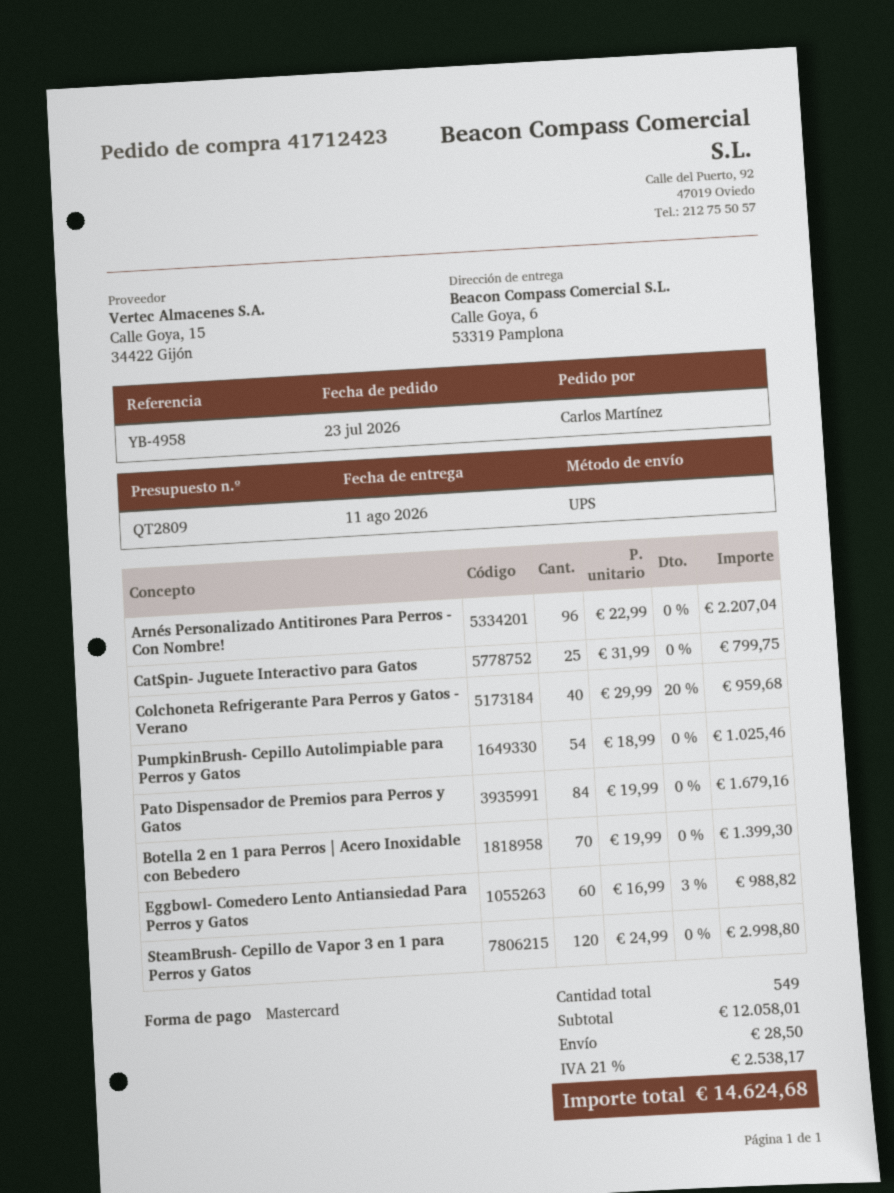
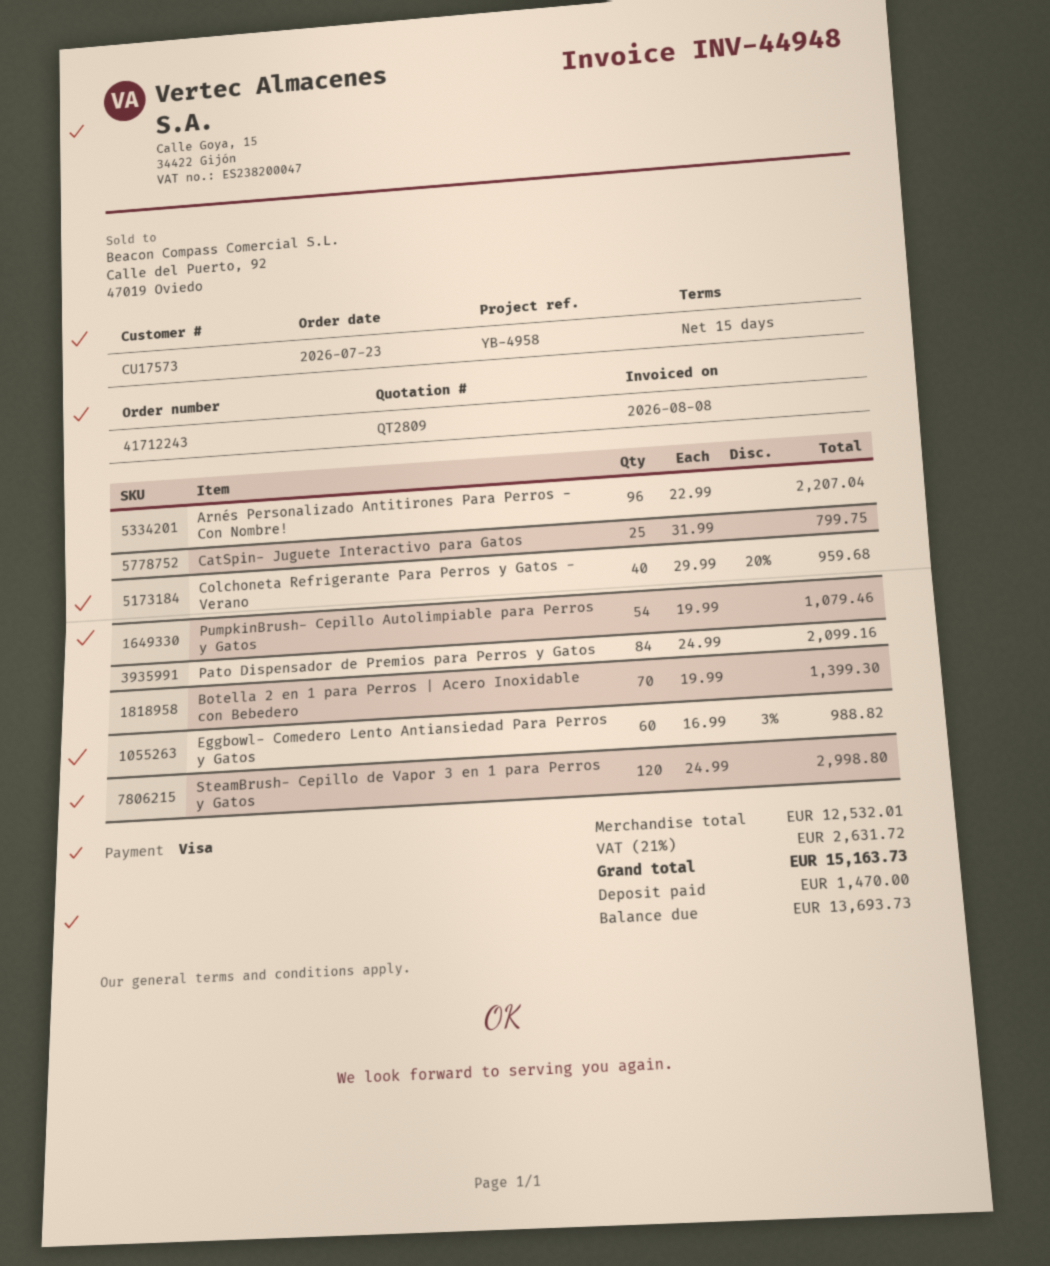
order number: 41712423 -> 41712243
payment method: Mastercard -> Visa
PumpkinBrush- Cepillo Autolimpiable para Perros y Gatos: 54 x 18.99 = 1025.46 -> 54 x 19.99 = 1079.46
Pato Dispensador de Premios para Perros y Gatos: 84 x 19.99 = 1679.16 -> 84 x 24.99 = 2099.16
subtotal: 12058.01 -> 12532.01
shipping: 28.50 -> none
tax: 21% = 2538.17 -> 21% = 2631.72
total: 14624.68 -> 15163.73

